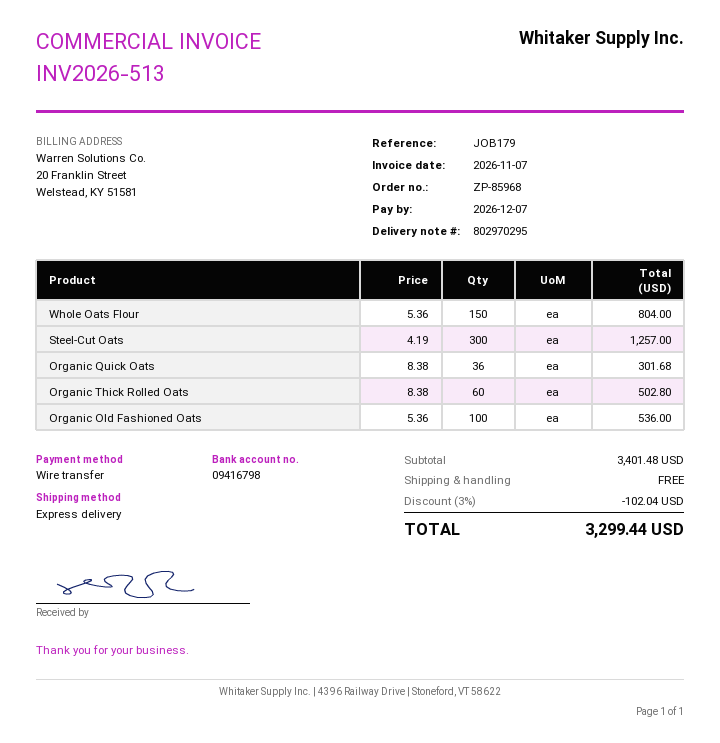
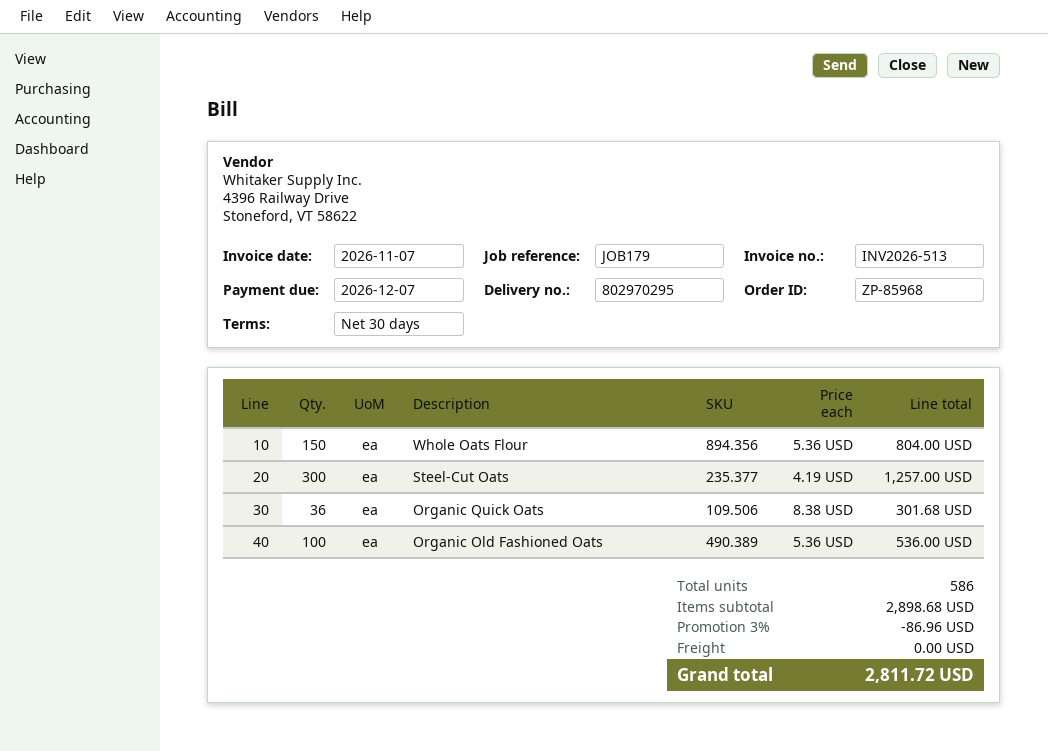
Organic Thick Rolled Oats: 60 x 8.38 = 502.80 -> none
subtotal: 3401.48 -> 2898.68
discount: 3% = 102.04 -> 3% = 86.96
total: 3299.44 -> 2811.72

